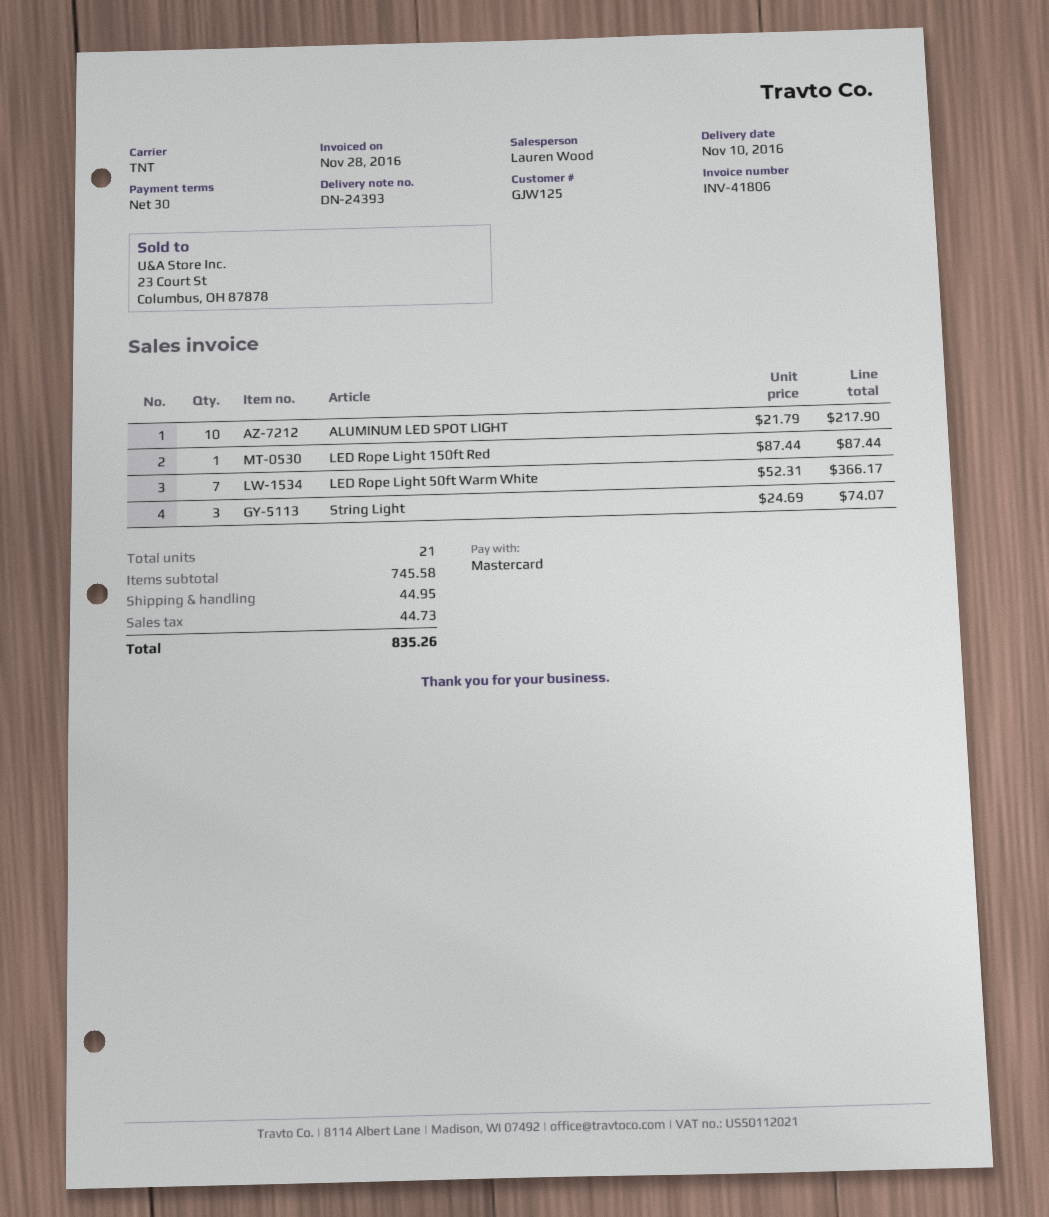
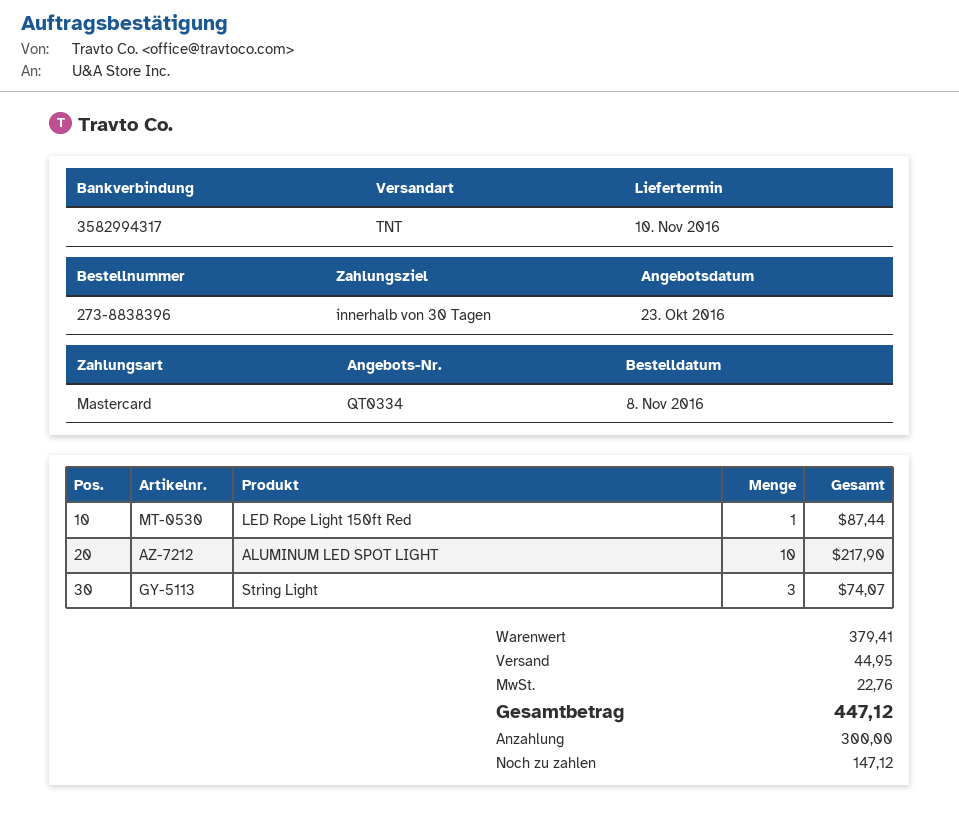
LED Rope Light 50ft Warm White: 7 for 366.17 -> none
subtotal: 745.58 -> 379.41
tax: 44.73 -> 22.76
total: 835.26 -> 447.12

